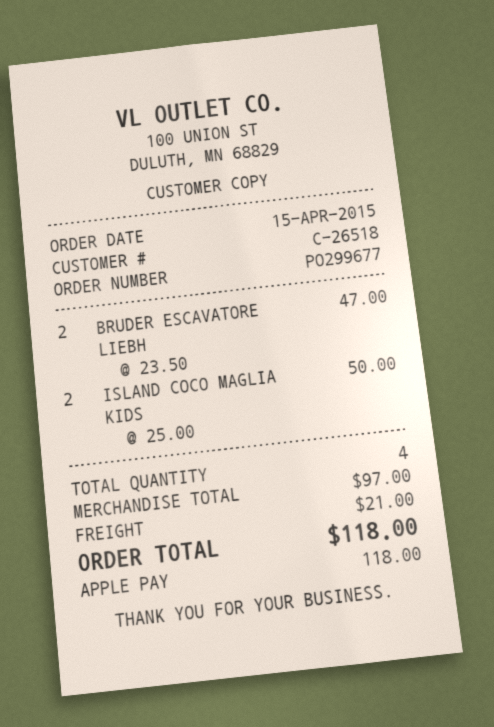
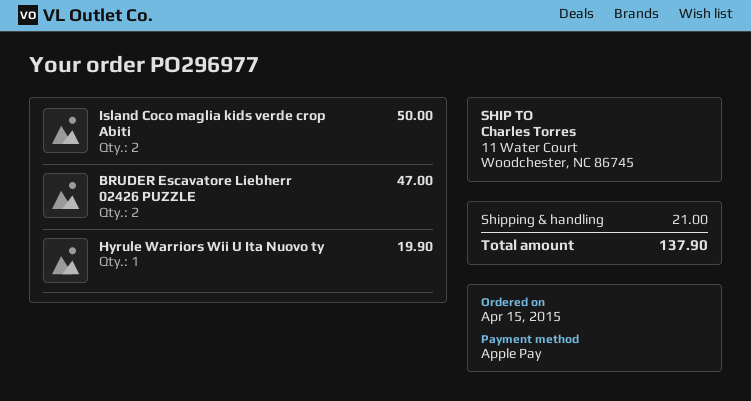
order number: PO299677 -> PO296977
Hyrule Warriors Wii U Ita Nuovo ty: none -> 1 for 19.90
total: 118.00 -> 137.90

